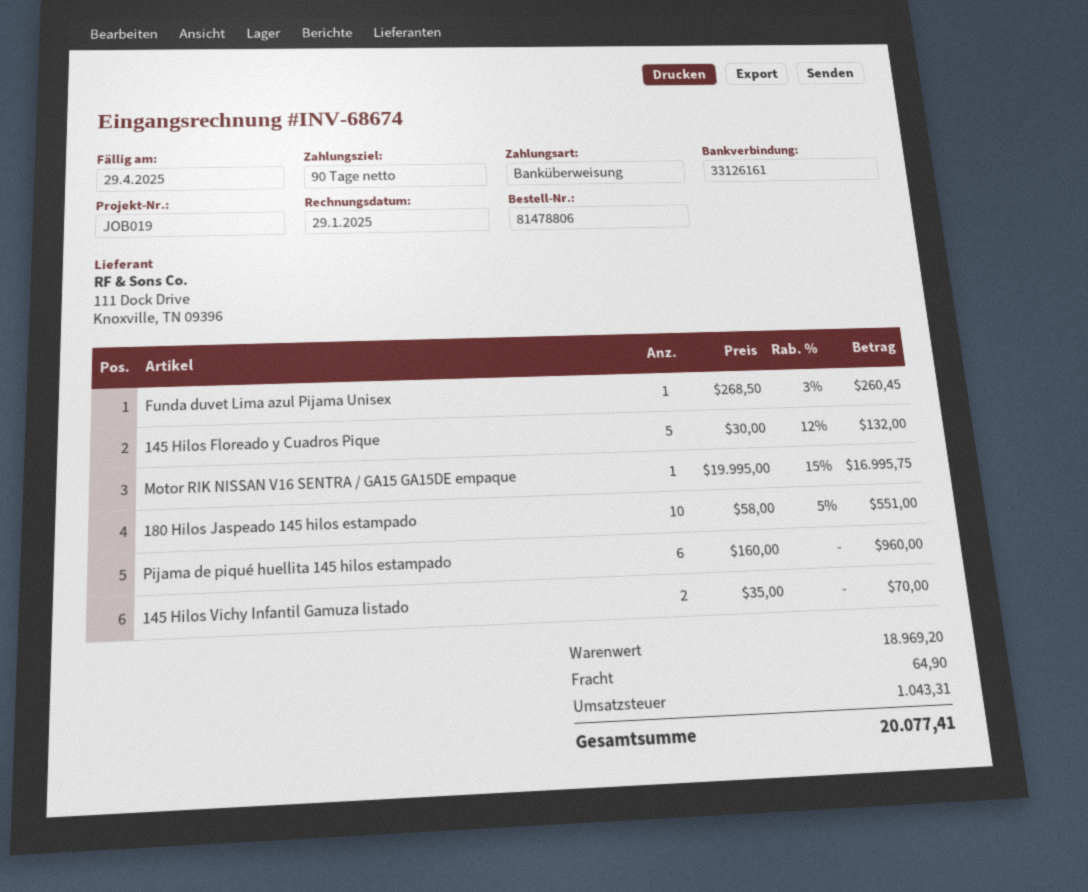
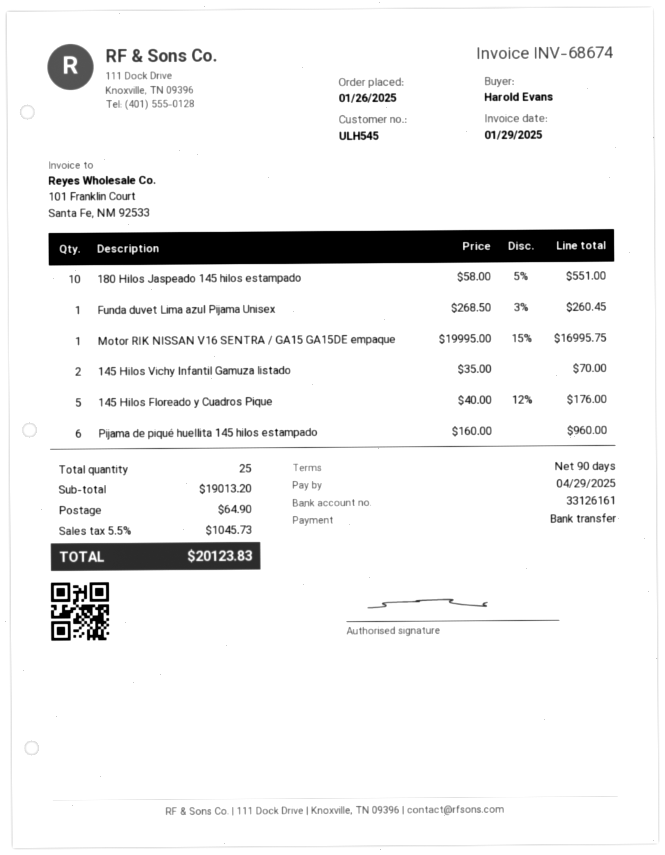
145 Hilos Floreado y Cuadros Pique: 5 x 30.00 - 12% = 132.00 -> 5 x 40.00 - 12% = 176.00
subtotal: 18969.20 -> 19013.20
tax: 1043.31 -> 1045.73
total: 20077.41 -> 20123.83

